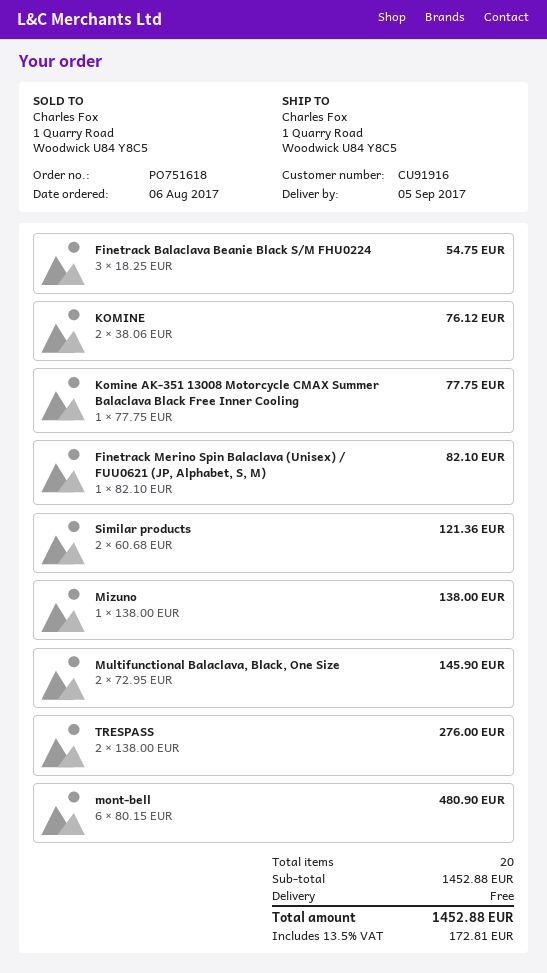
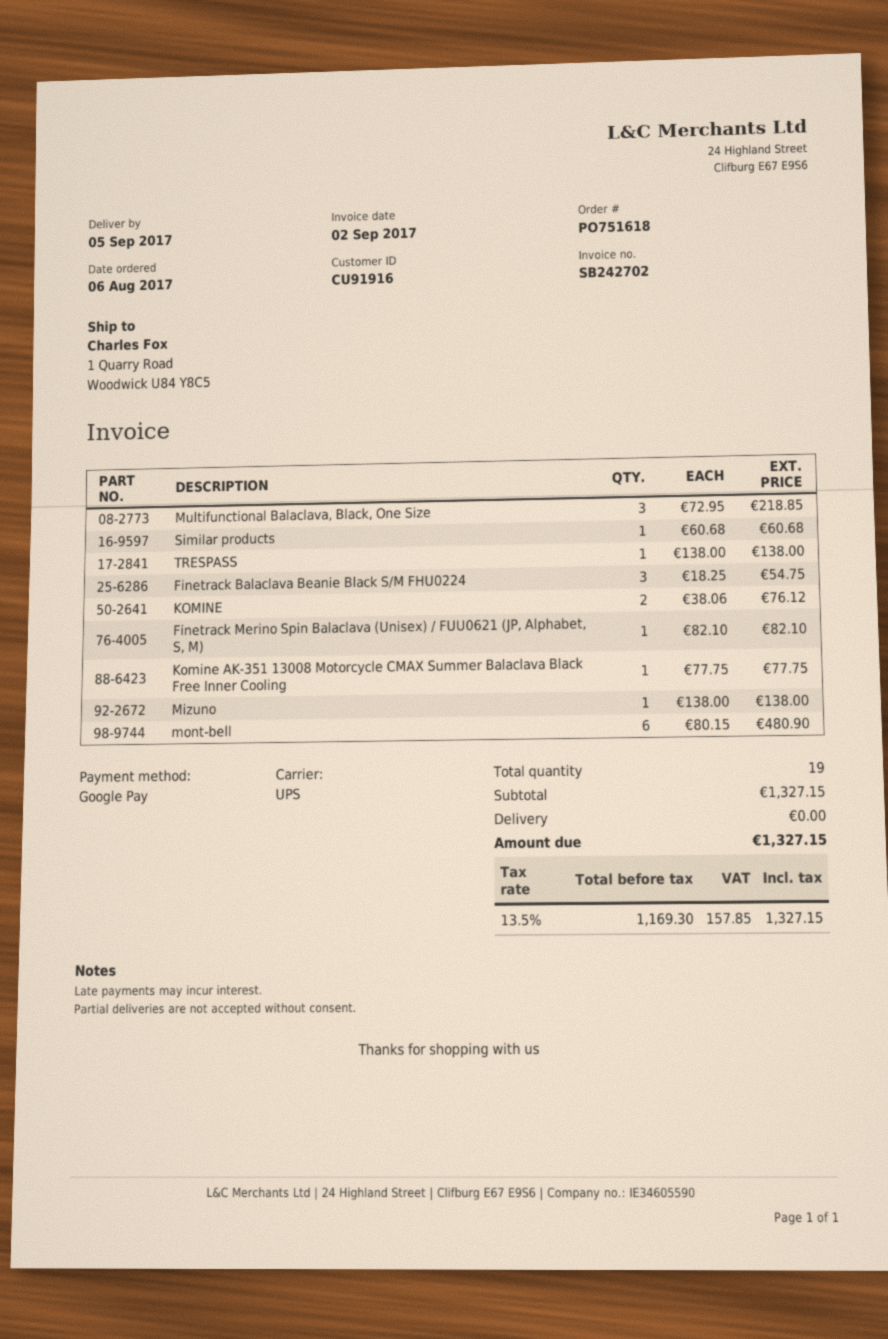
Similar products: 2 x 60.68 = 121.36 -> 1 x 60.68 = 60.68
Multifunctional Balaclava, Black, One Size: 2 x 72.95 = 145.90 -> 3 x 72.95 = 218.85
TRESPASS: 2 x 138.00 = 276.00 -> 1 x 138.00 = 138.00
total quantity: 20 -> 19
subtotal: 1452.88 -> 1327.15
tax: 13.5% = 172.81 -> 13.5% = 157.85
total: 1452.88 -> 1327.15

